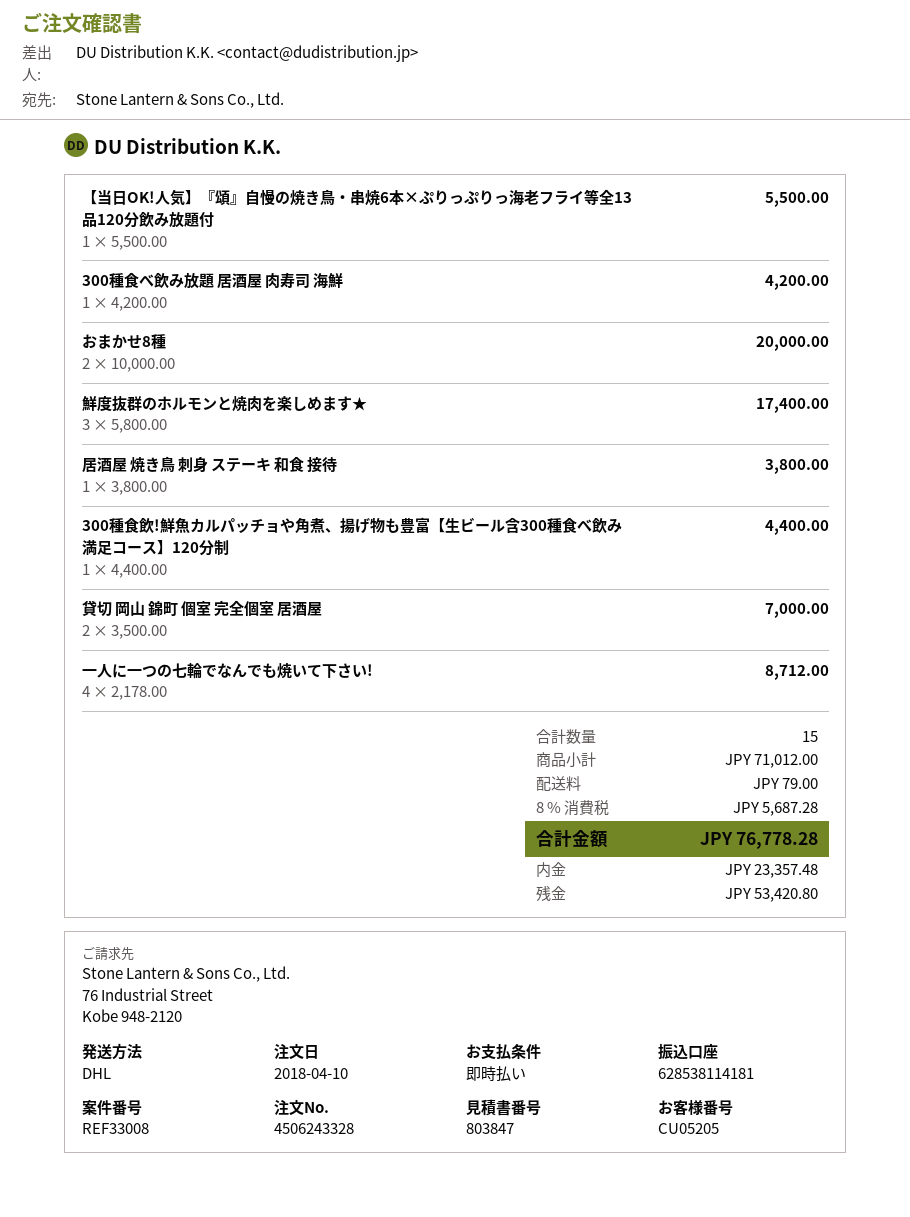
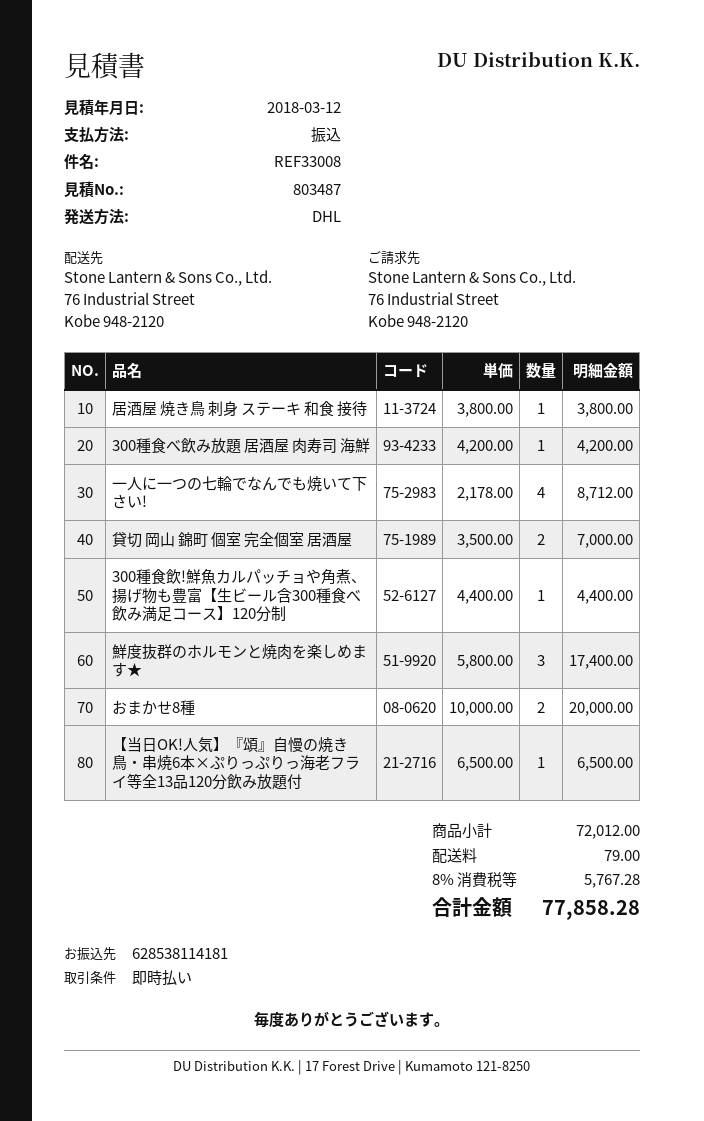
quote number: 803847 -> 803487
【当日OK!人気】『頌』自慢の焼き鳥・串焼6本×ぷりっぷりっ海老フライ等全13品120分飲み放題付: 1 x 5500.00 = 5500.00 -> 1 x 6500.00 = 6500.00
subtotal: 71012.00 -> 72012.00
tax: 8% = 5687.28 -> 8% = 5767.28
total: 76778.28 -> 77858.28

